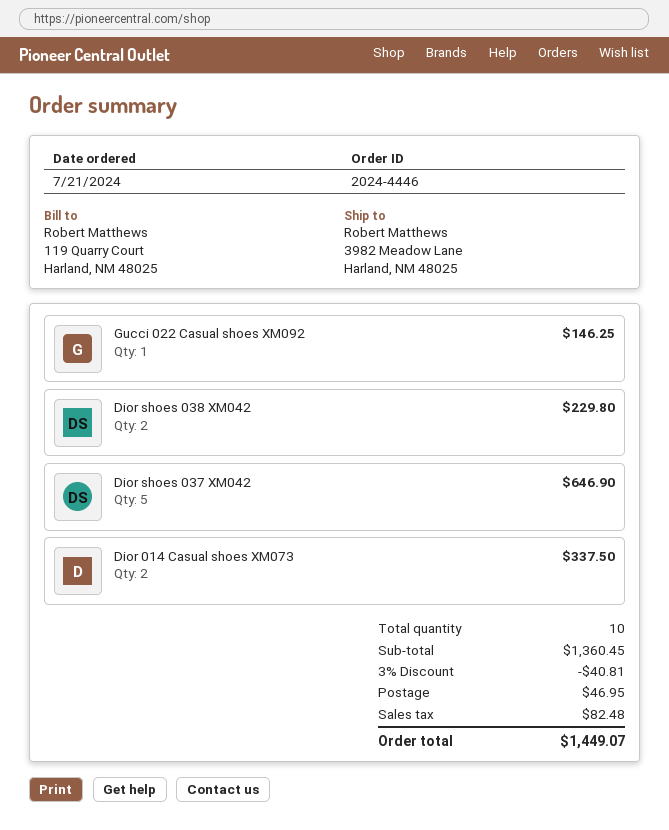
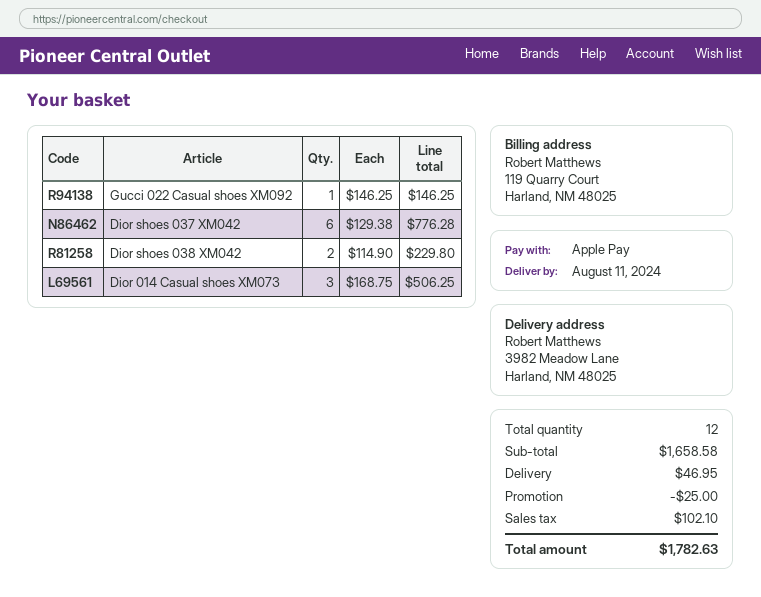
Dior shoes 037 XM042: 5 for 646.90 -> 6 for 776.28
Dior 014 Casual shoes XM073: 2 for 337.50 -> 3 for 506.25
total quantity: 10 -> 12
subtotal: 1360.45 -> 1658.58
discount: 40.81 -> 25.00
tax: 82.48 -> 102.10
total: 1449.07 -> 1782.63

